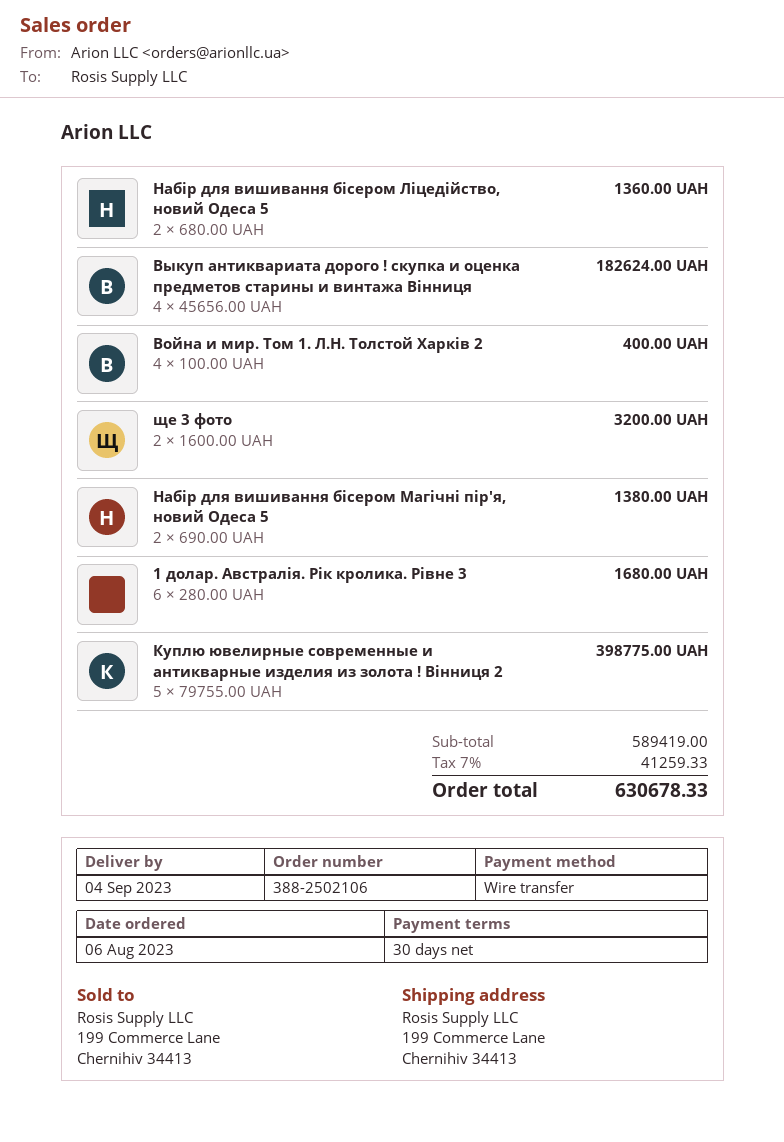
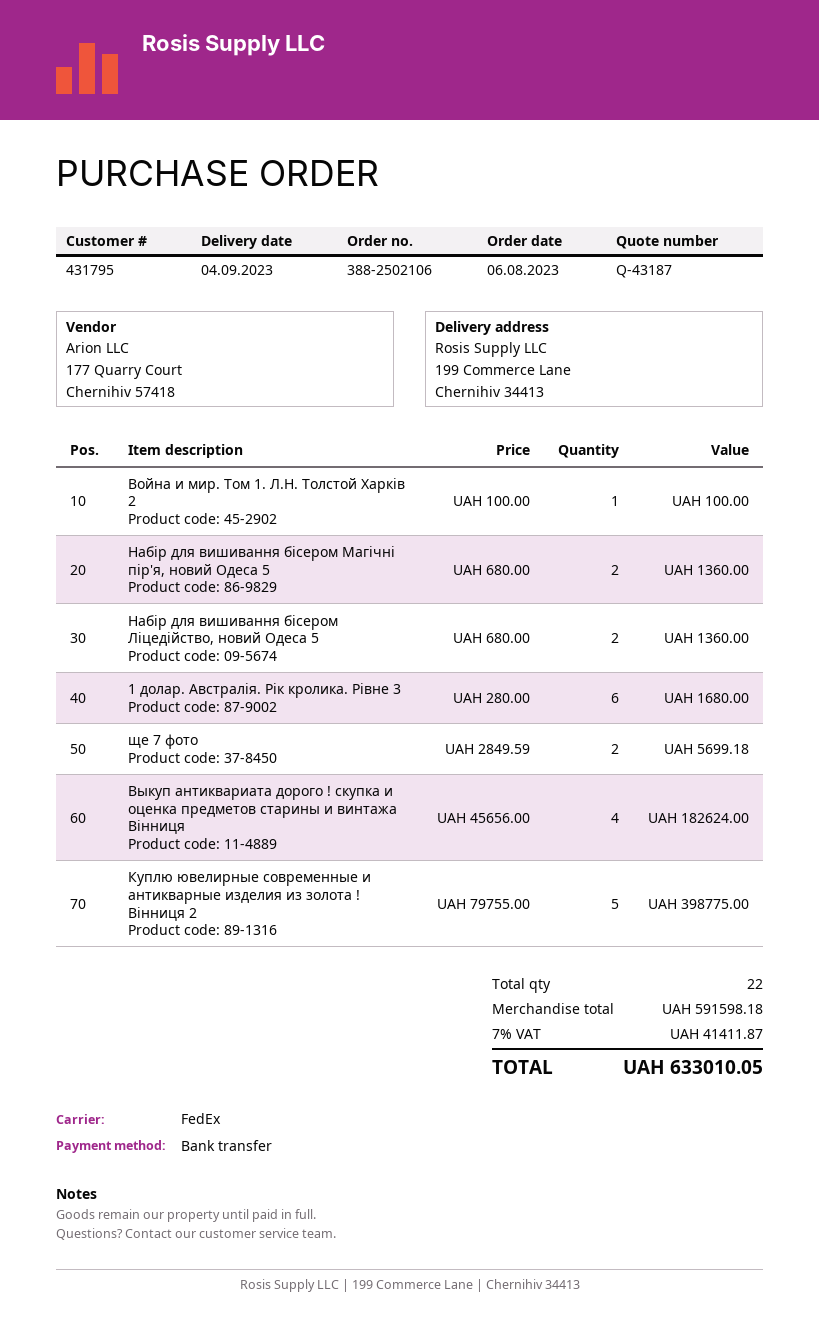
Война и мир. Том 1. Л.Н. Толстой Харків 2: 4 x 100.00 = 400.00 -> 1 x 100.00 = 100.00
ще 3 фото: 2 x 1600.00 = 3200.00 -> none
Набір для вишивання бісером Магічні пір'я, новий Одеса 5: 2 x 690.00 = 1380.00 -> 2 x 680.00 = 1360.00
ще 7 фото: none -> 2 x 2849.59 = 5699.18
subtotal: 589419.00 -> 591598.18
tax: 7% = 41259.33 -> 7% = 41411.87
total: 630678.33 -> 633010.05

